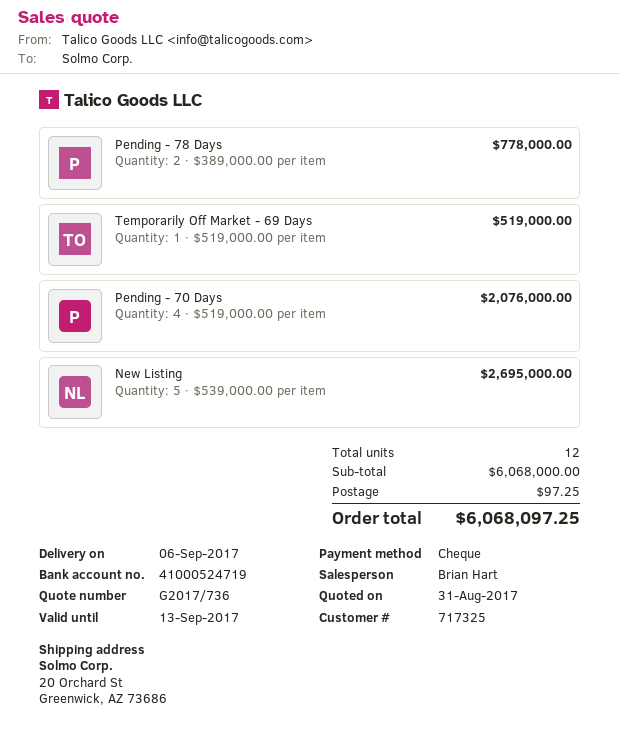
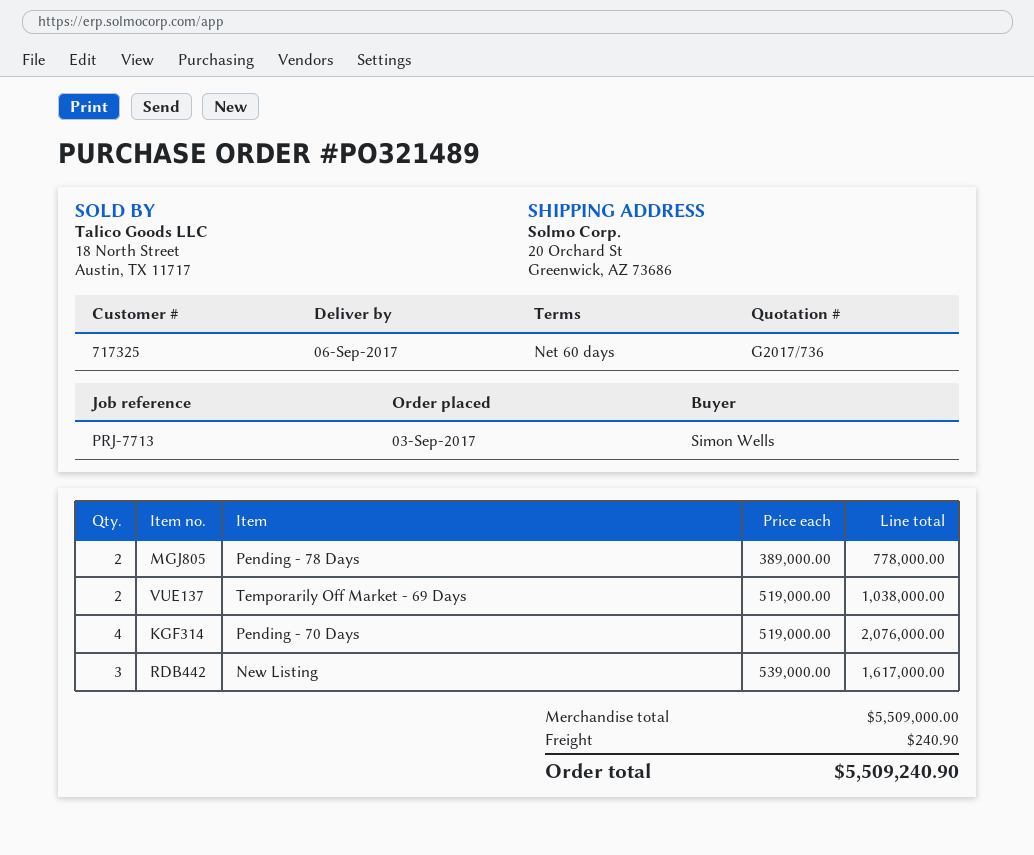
Temporarily Off Market - 69 Days: 1 x 519000.00 = 519000.00 -> 2 x 519000.00 = 1038000.00
New Listing: 5 x 539000.00 = 2695000.00 -> 3 x 539000.00 = 1617000.00
subtotal: 6068000.00 -> 5509000.00
shipping: 97.25 -> 240.90
total: 6068097.25 -> 5509240.90

